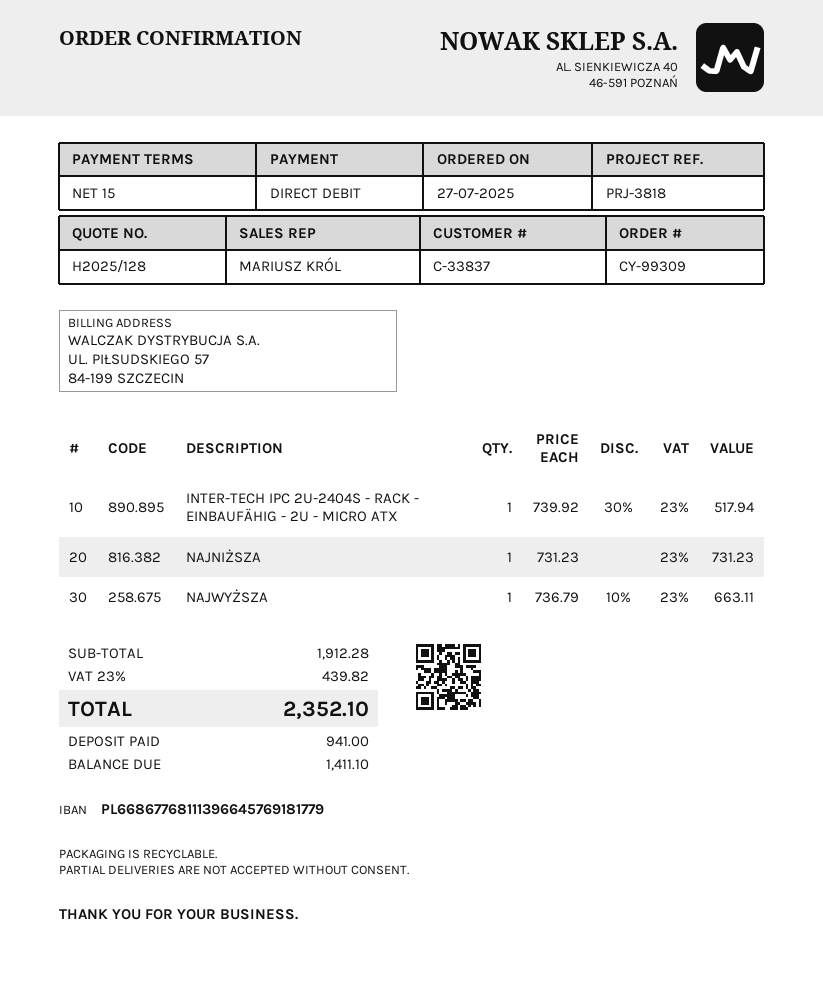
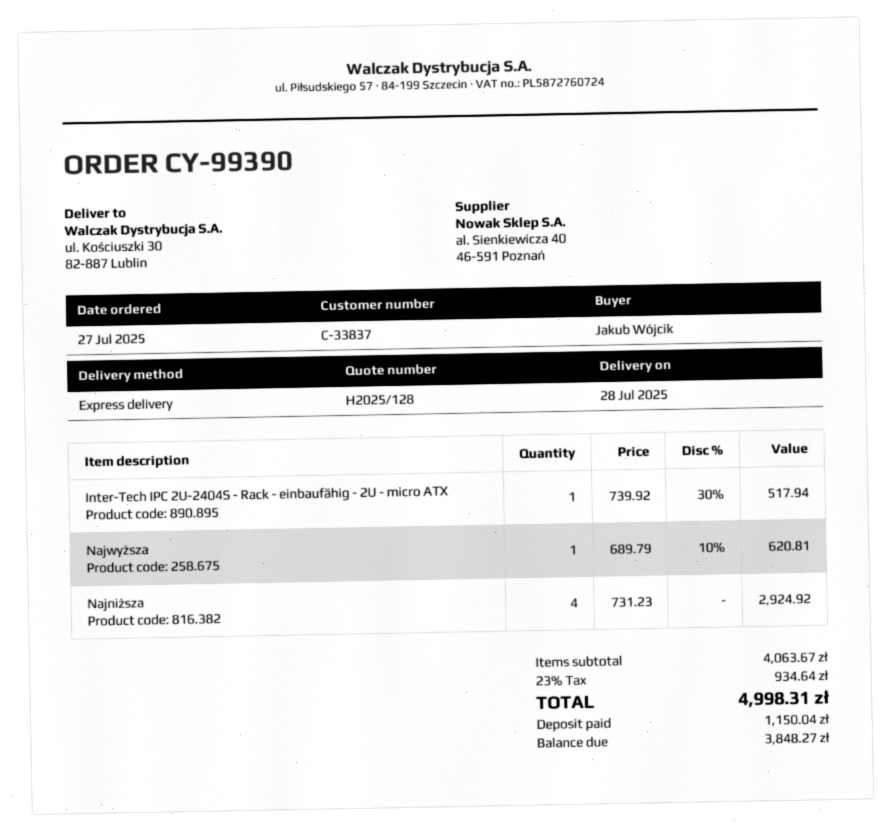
order number: CY-99309 -> CY-99390
NAJNIŻSZA: 1 x 731.23 = 731.23 -> 4 x 731.23 = 2924.92
NAJWYŻSZA: 1 x 736.79 - 10% = 663.11 -> 1 x 689.79 - 10% = 620.81
subtotal: 1912.28 -> 4063.67
tax: 23% = 439.82 -> 23% = 934.64
total: 2352.10 -> 4998.31
deposit: 941.00 -> 1150.04
balance: 1411.10 -> 3848.27

